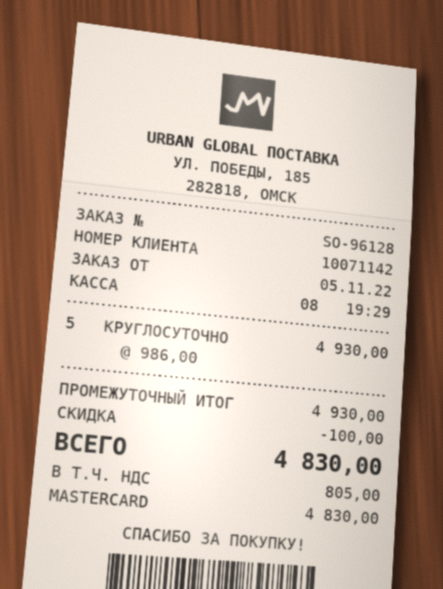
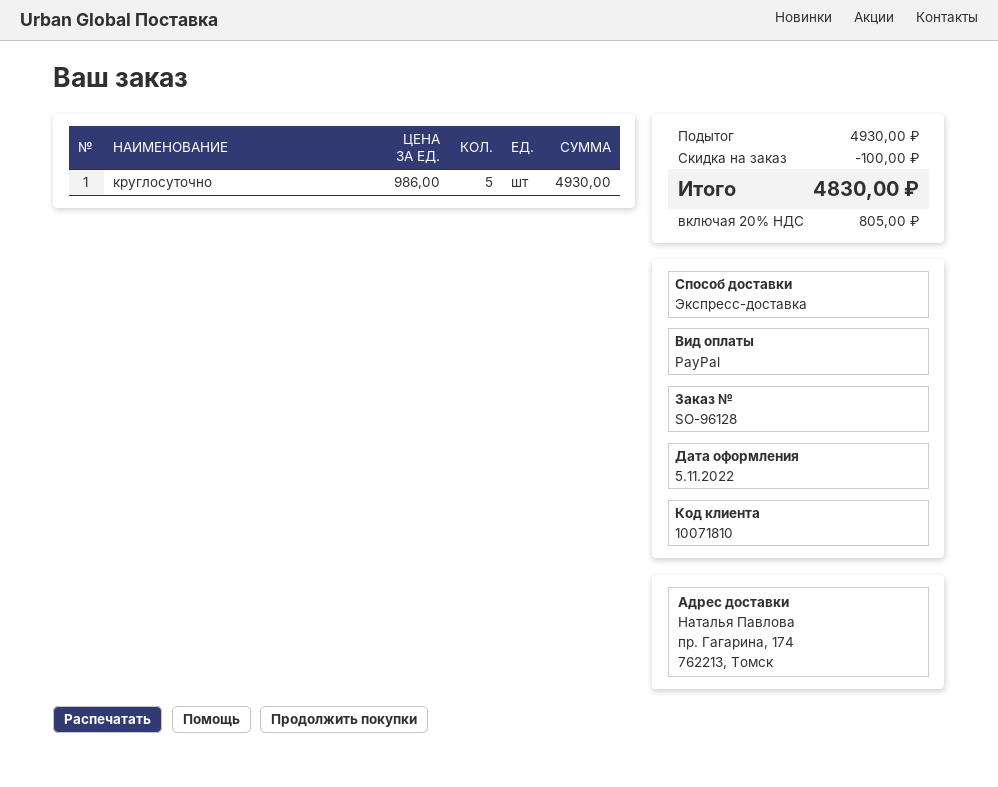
customer number: 10071142 -> 10071810
payment method: Mastercard -> PayPal

